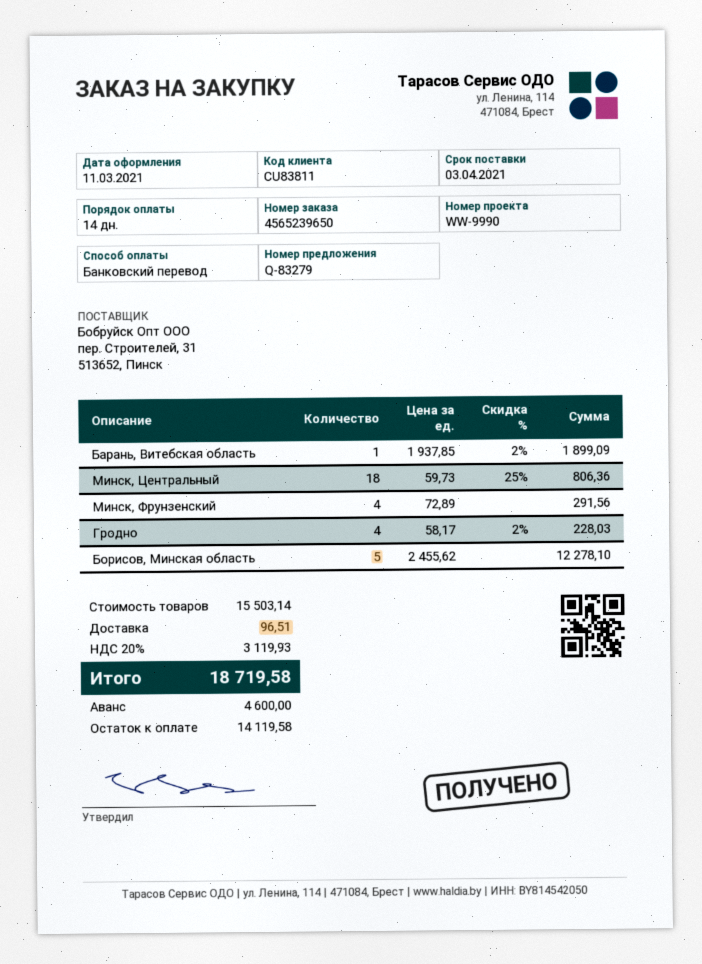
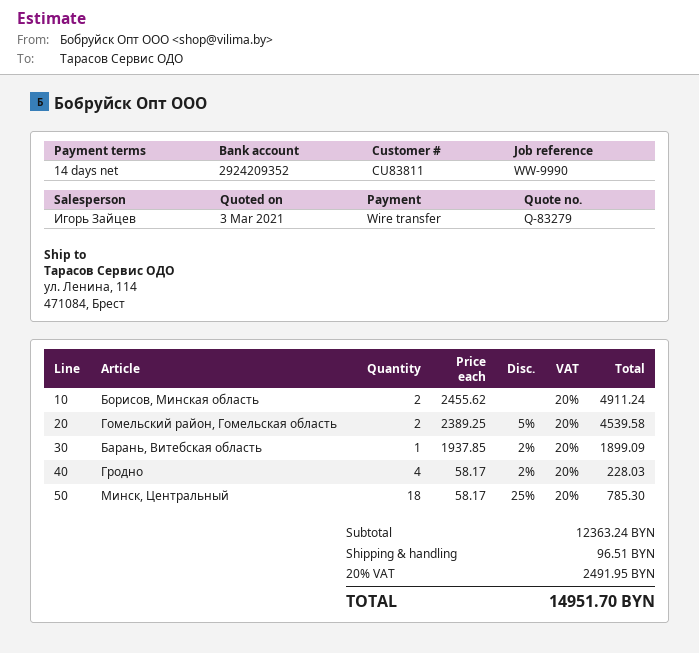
Минск, Центральный: 18 x 59.73 - 25% = 806.36 -> 18 x 58.17 - 25% = 785.30
Минск, Фрунзенский: 4 x 72.89 = 291.56 -> none
Борисов, Минская область: 5 x 2455.62 = 12278.10 -> 2 x 2455.62 = 4911.24
Гомельский район, Гомельская область: none -> 2 x 2389.25 - 5% = 4539.58
subtotal: 15503.14 -> 12363.24
tax: 20% = 3119.93 -> 20% = 2491.95
total: 18719.58 -> 14951.70

